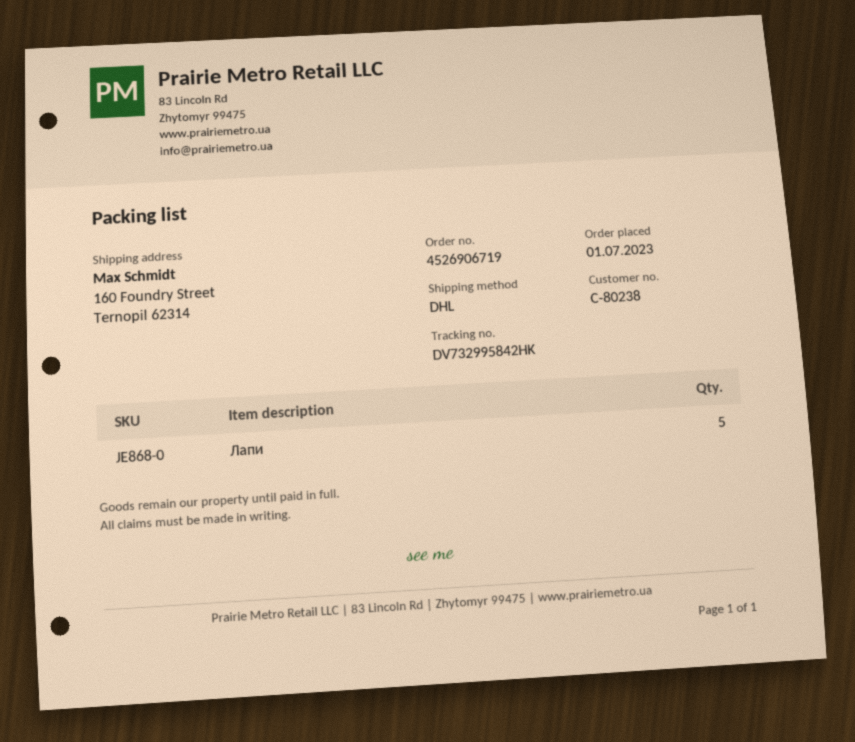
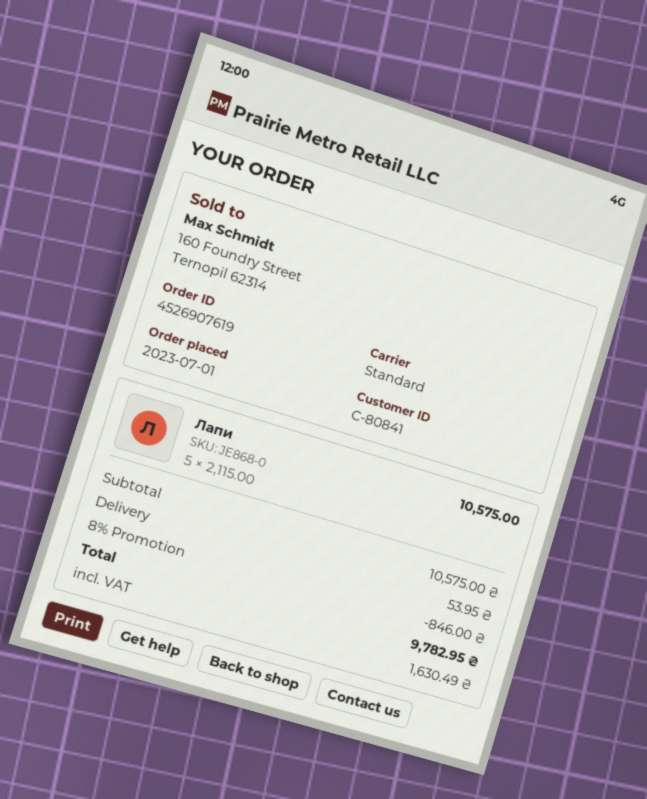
order number: 4526906719 -> 4526907619
customer number: C-80238 -> C-80841
shipping method: DHL -> standard

